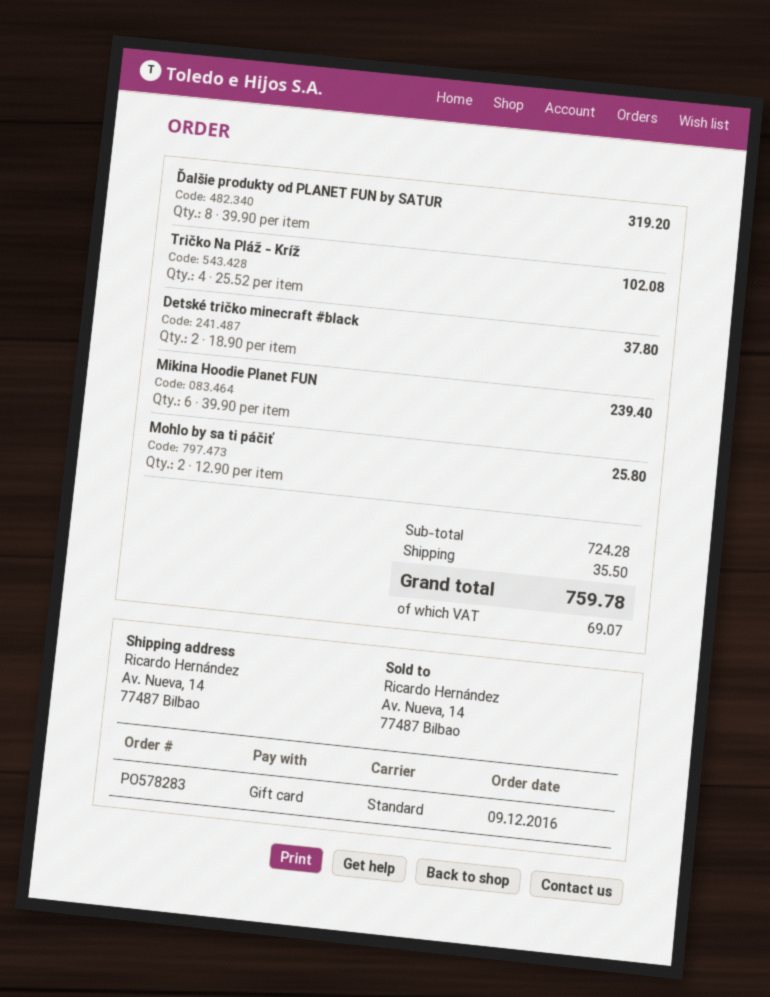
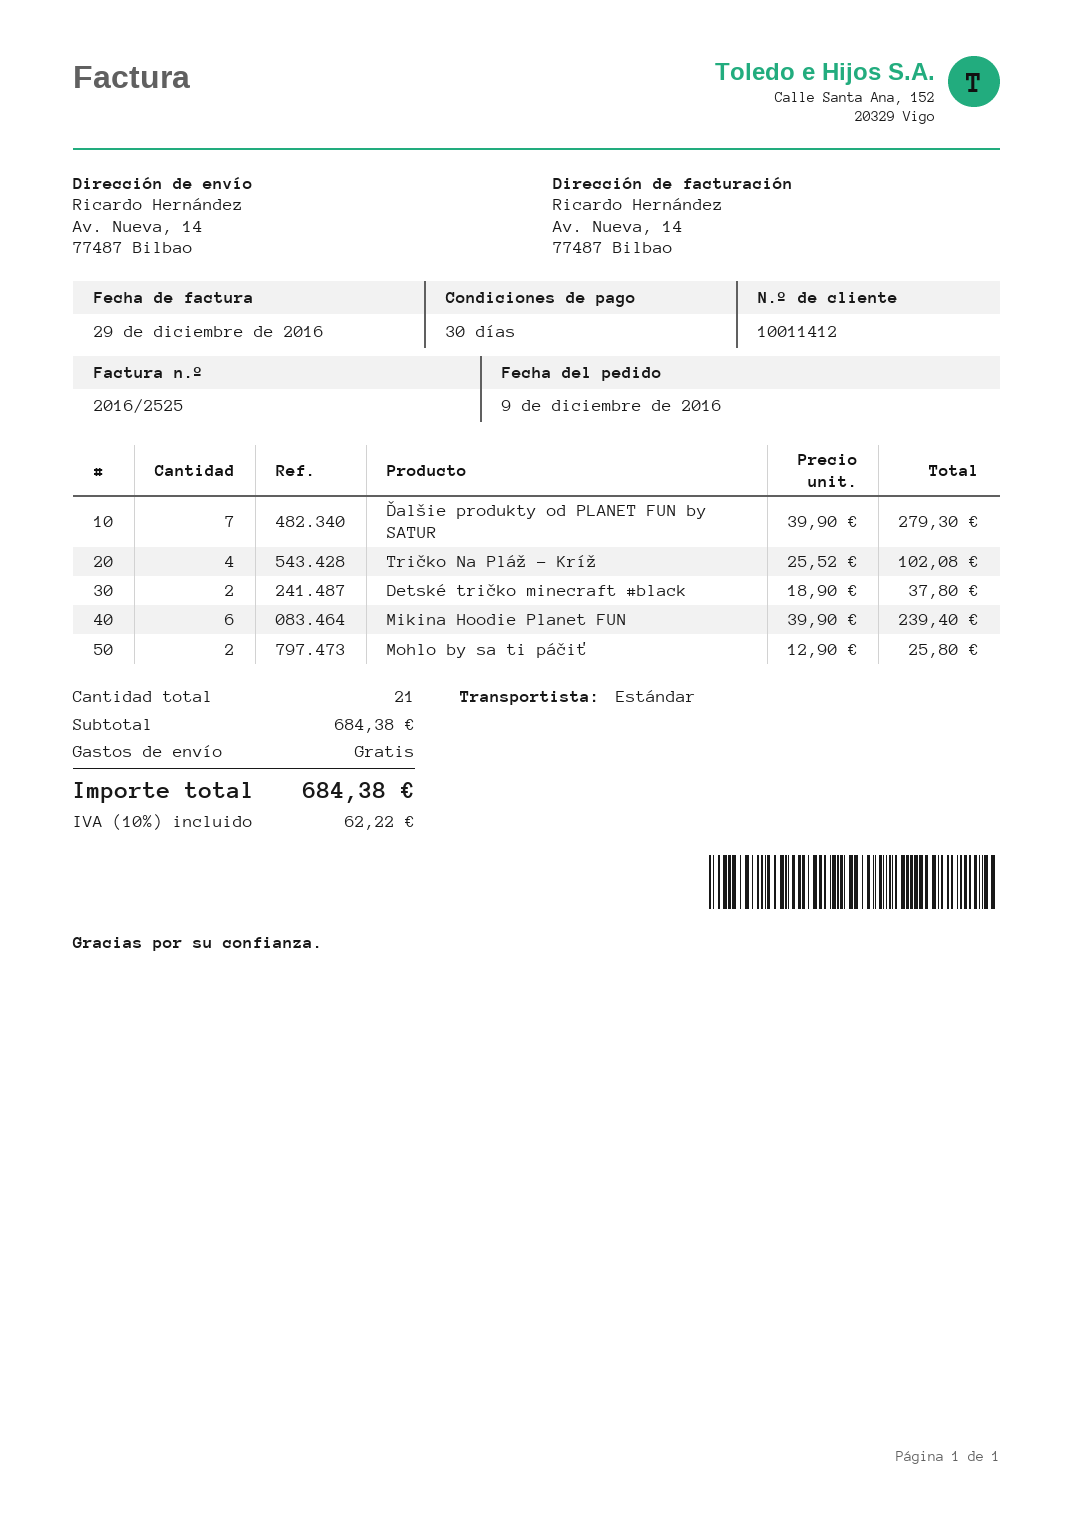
Ďalšie produkty od PLANET FUN by SATUR: 8 x 39.90 = 319.20 -> 7 x 39.90 = 279.30
subtotal: 724.28 -> 684.38
shipping: 35.50 -> 0.00
tax: 69.07 -> 62.22
total: 759.78 -> 684.38

